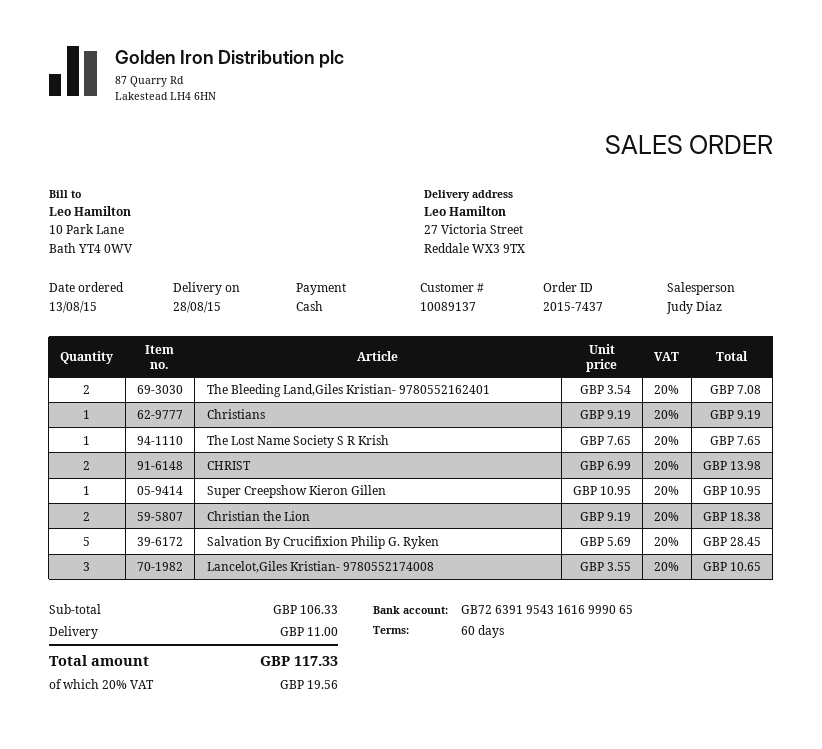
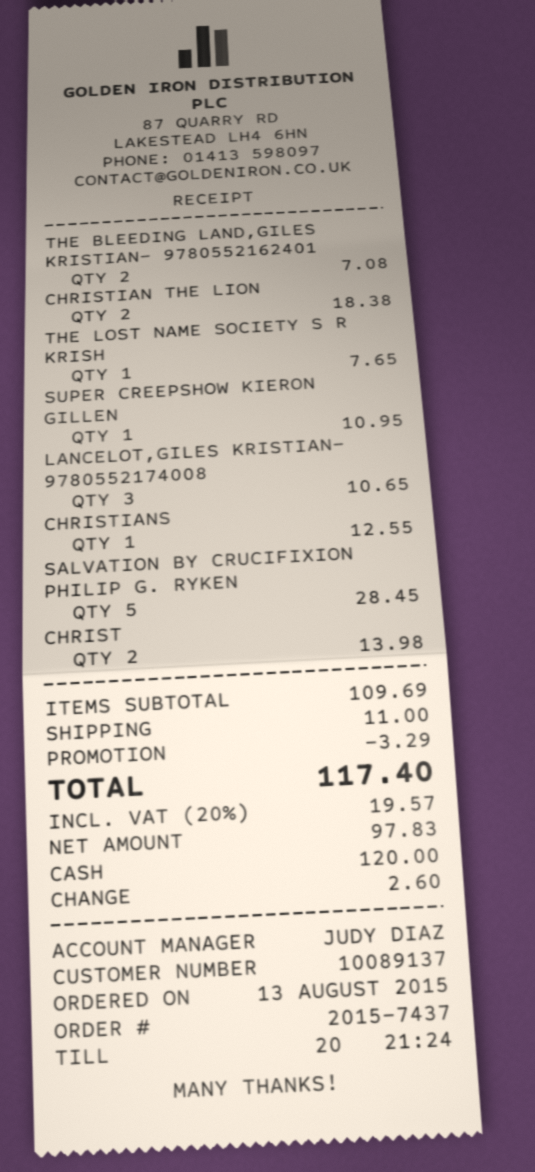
Christians: 1 for 9.19 -> 1 for 12.55
subtotal: 106.33 -> 109.69
discount: none -> 3.29
tax: 20% = 19.56 -> 20% = 19.57
total: 117.33 -> 117.40

